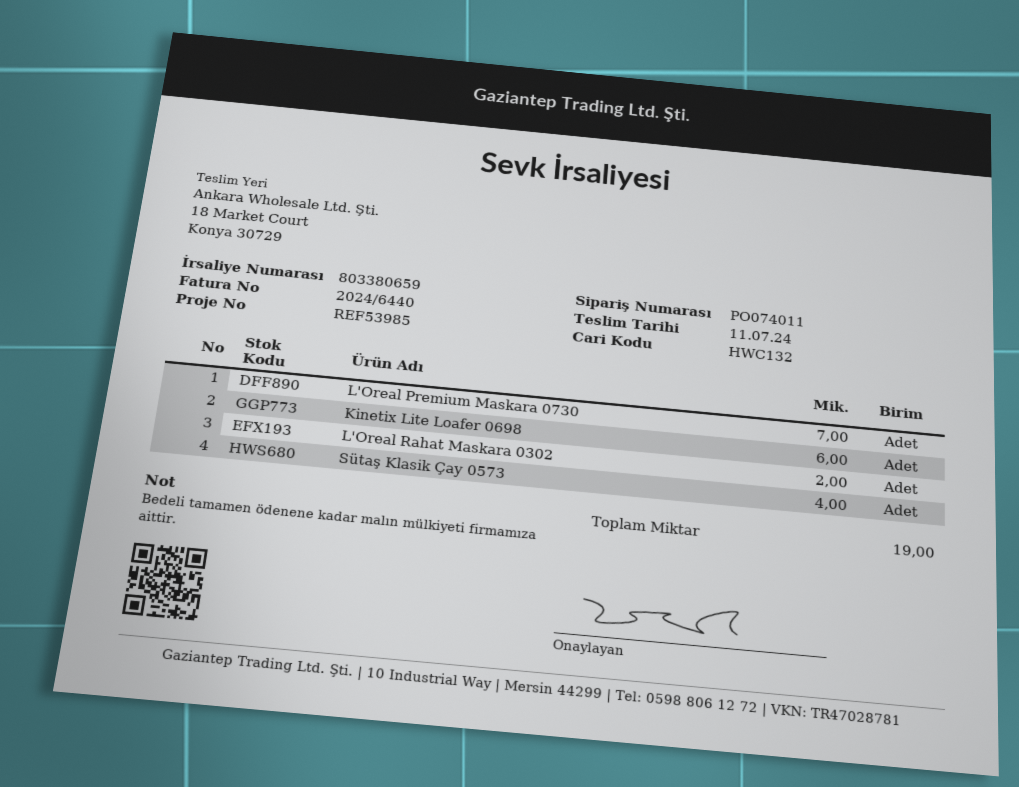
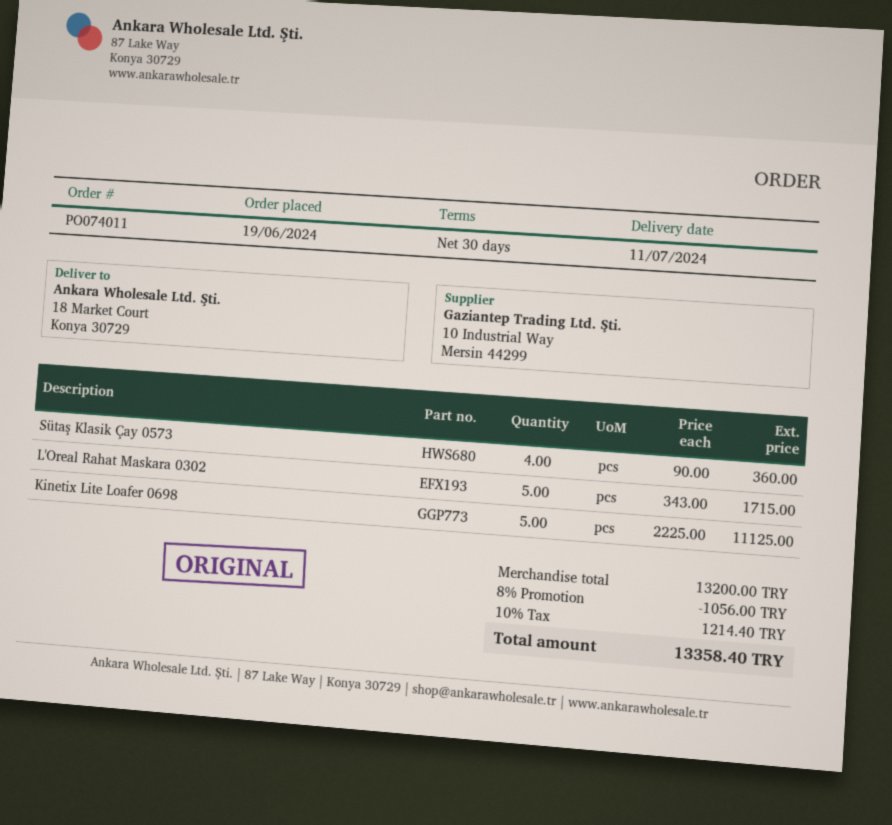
L'Oreal Premium Maskara 0730: 7 -> none
Kinetix Lite Loafer 0698: 6 -> 5
L'Oreal Rahat Maskara 0302: 2 -> 5

